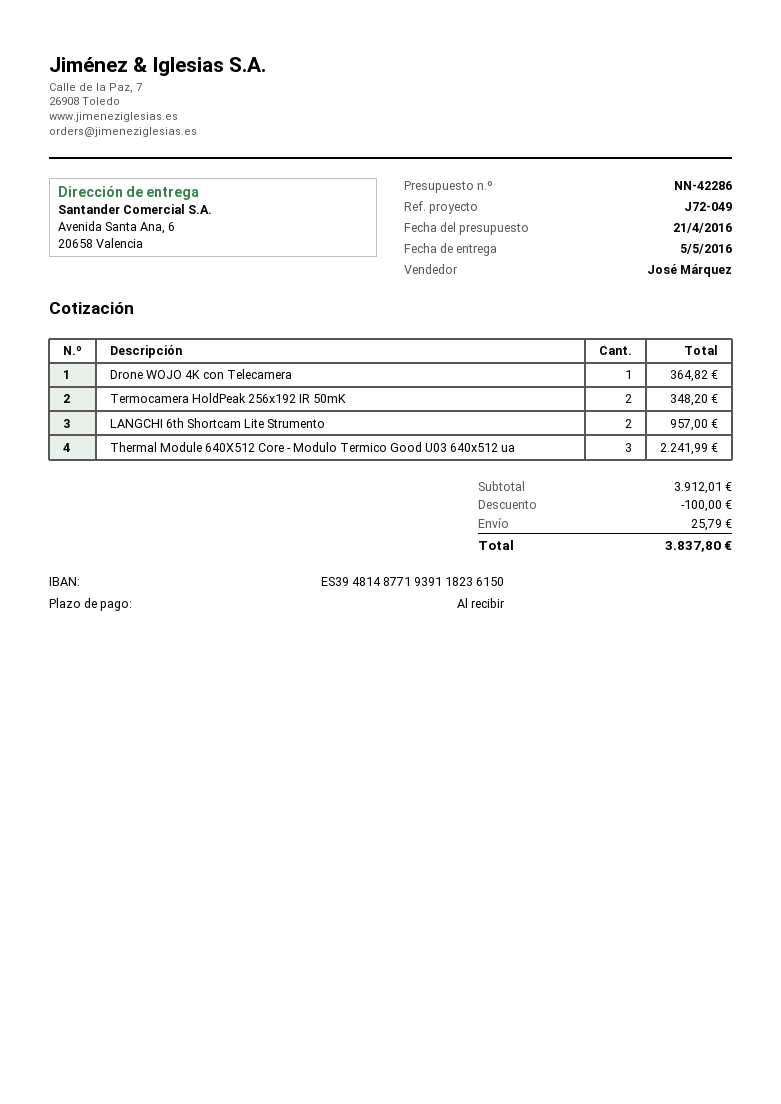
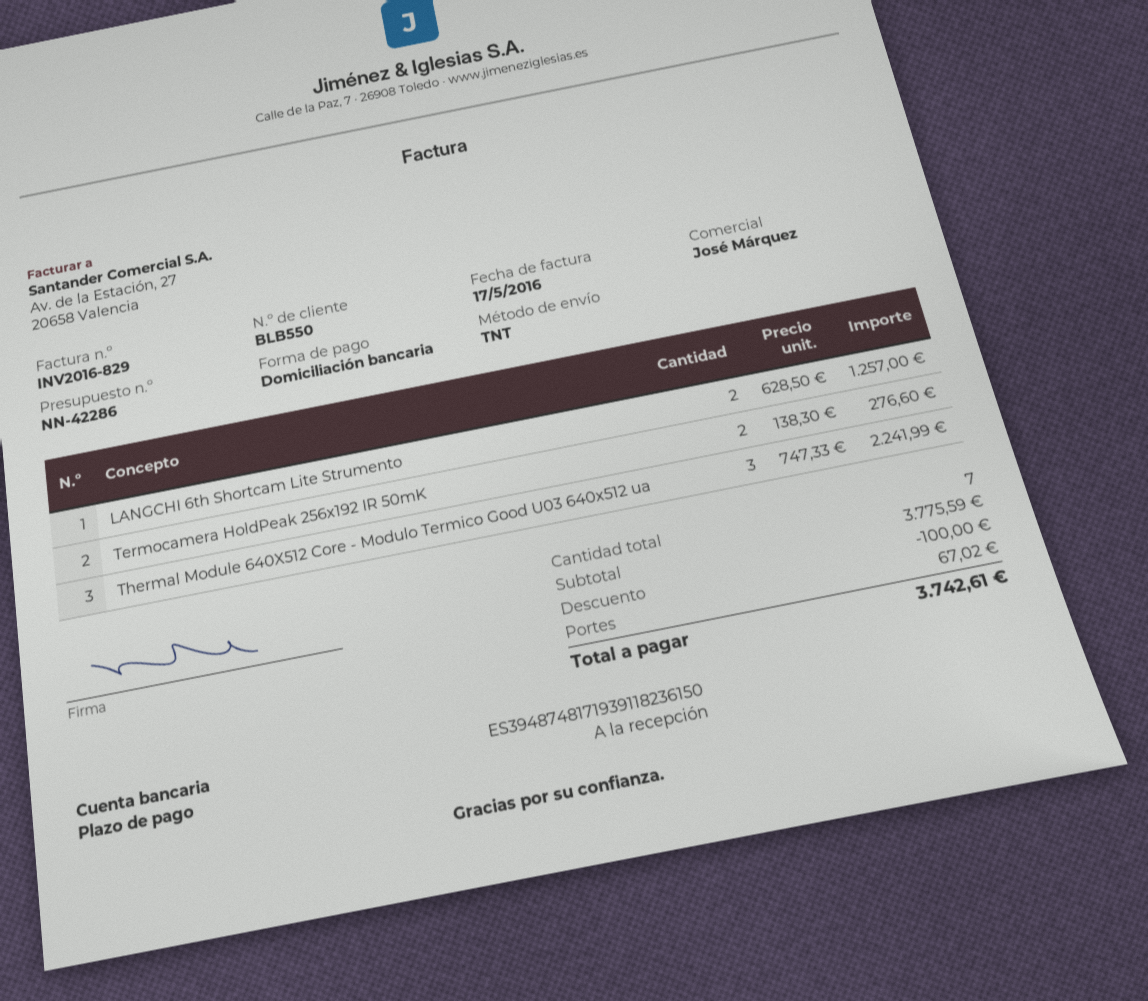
bank account: ES3948148771939118236150 -> ES3948748171939118236150
Drone WOJO 4K con Telecamera: 1 for 364.82 -> none
Termocamera HoldPeak 256x192 IR 50mK: 2 for 348.20 -> 2 for 276.60
LANGCHI 6th Shortcam Lite Strumento: 2 for 957.00 -> 2 for 1257.00
subtotal: 3912.01 -> 3775.59
shipping: 25.79 -> 67.02
total: 3837.80 -> 3742.61

